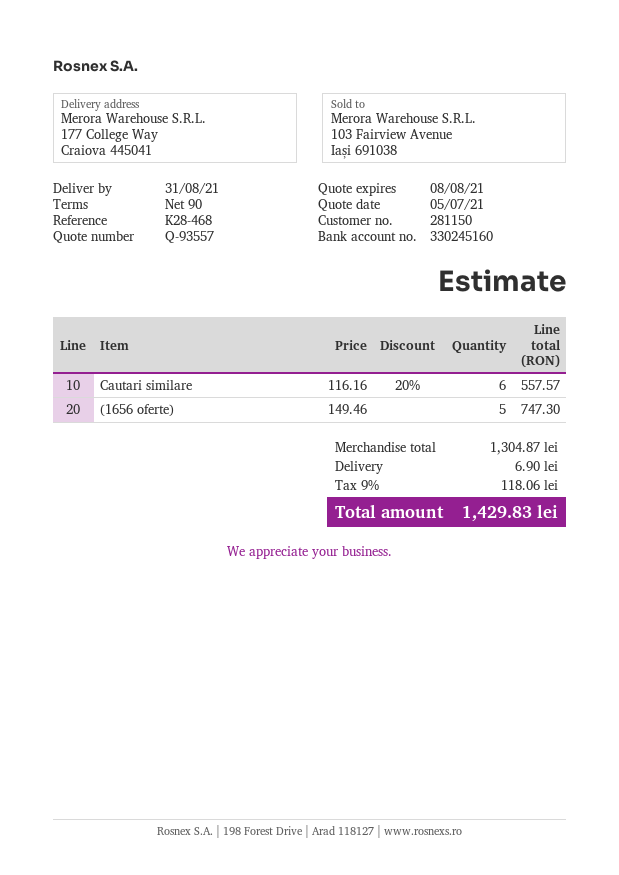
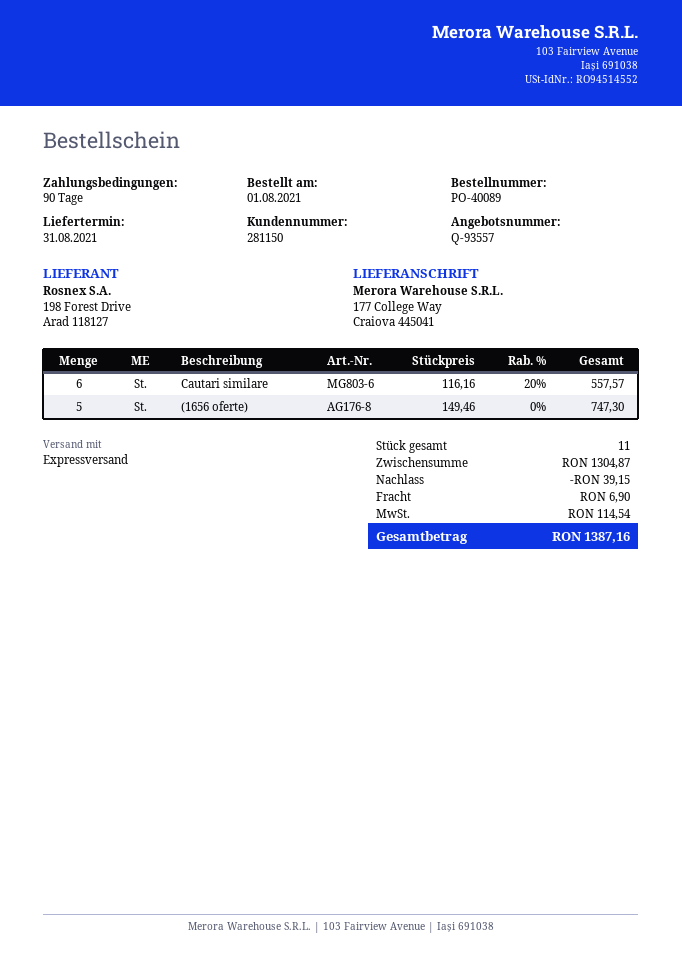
discount: none -> 39.15
tax: 118.06 -> 114.54
total: 1429.83 -> 1387.16

